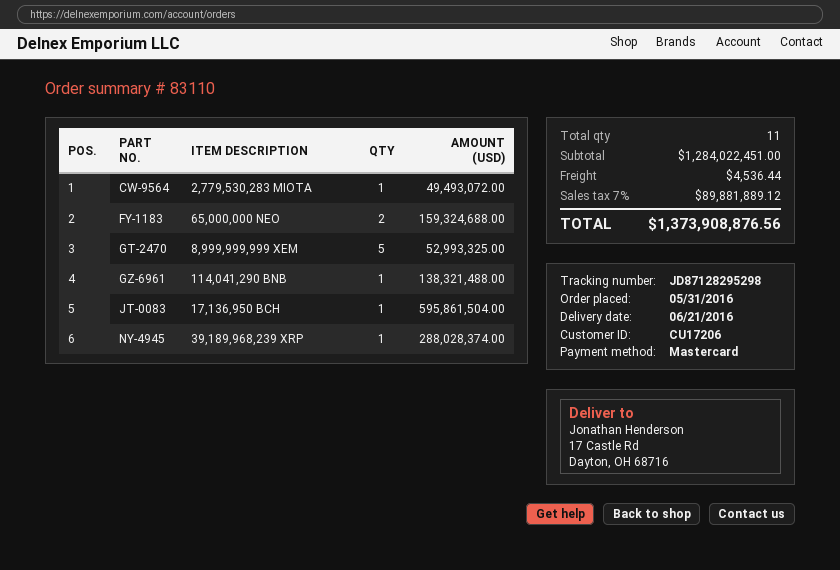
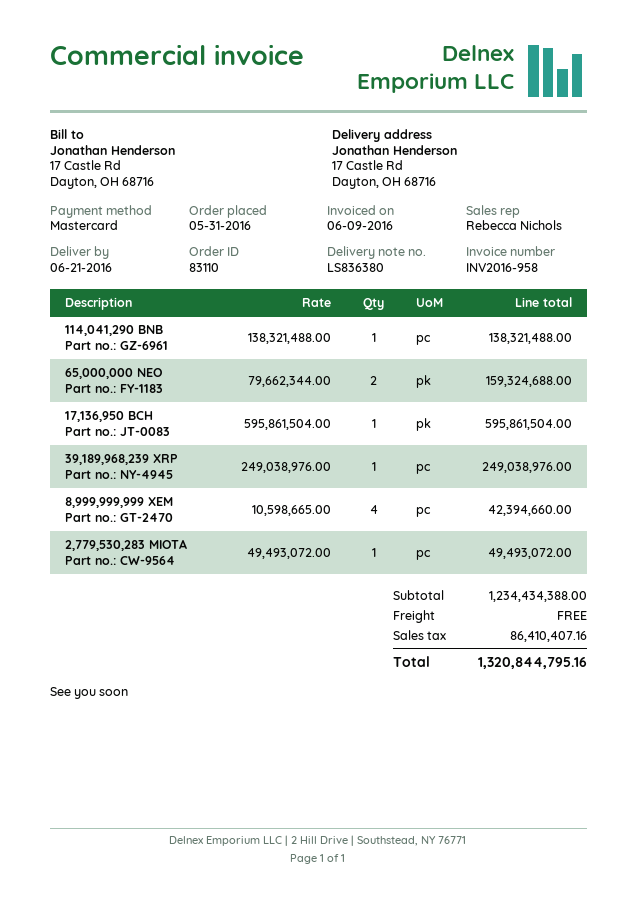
8,999,999,999 XEM: 5 for 52993325.00 -> 4 for 42394660.00
39,189,968,239 XRP: 1 for 288028374.00 -> 1 for 249038976.00
subtotal: 1284022451.00 -> 1234434388.00
shipping: 4536.44 -> 0.00
tax: 89881889.12 -> 86410407.16
total: 1373908876.56 -> 1320844795.16

